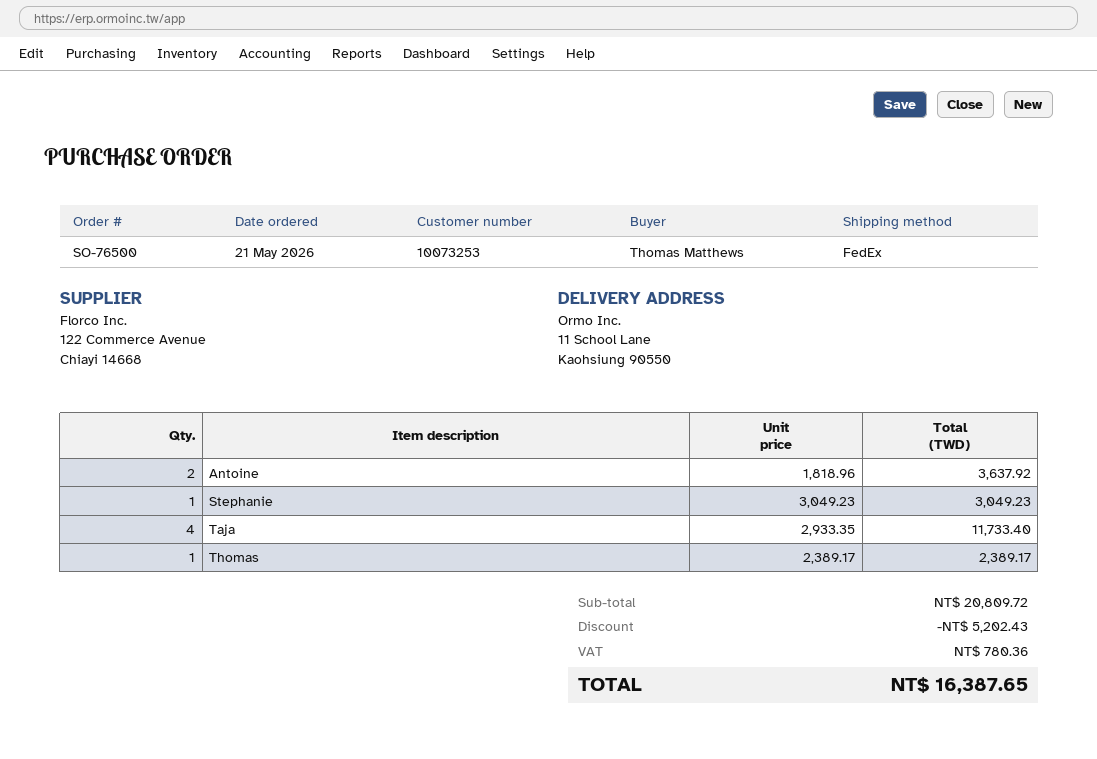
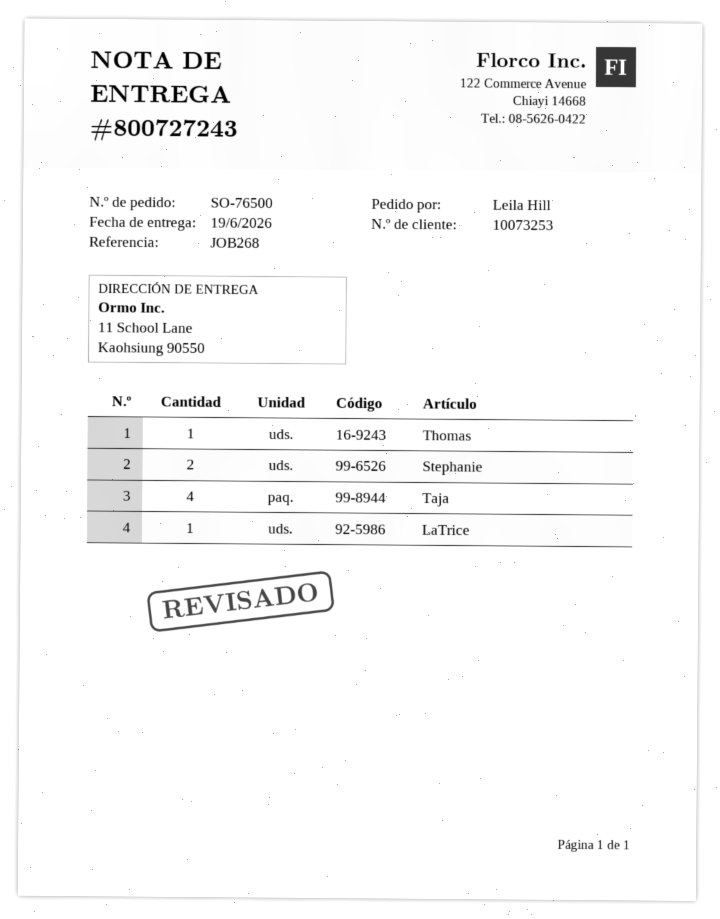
ordered by: Thomas Matthews -> Leila Hill
Antoine: 2 -> none
Stephanie: 1 -> 2
LaTrice: none -> 1

